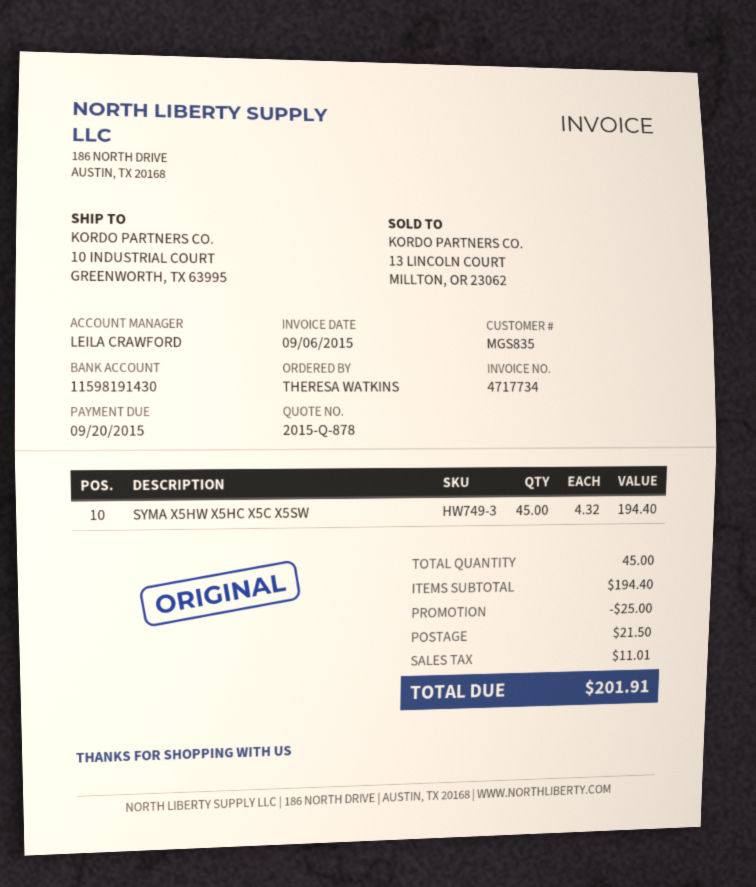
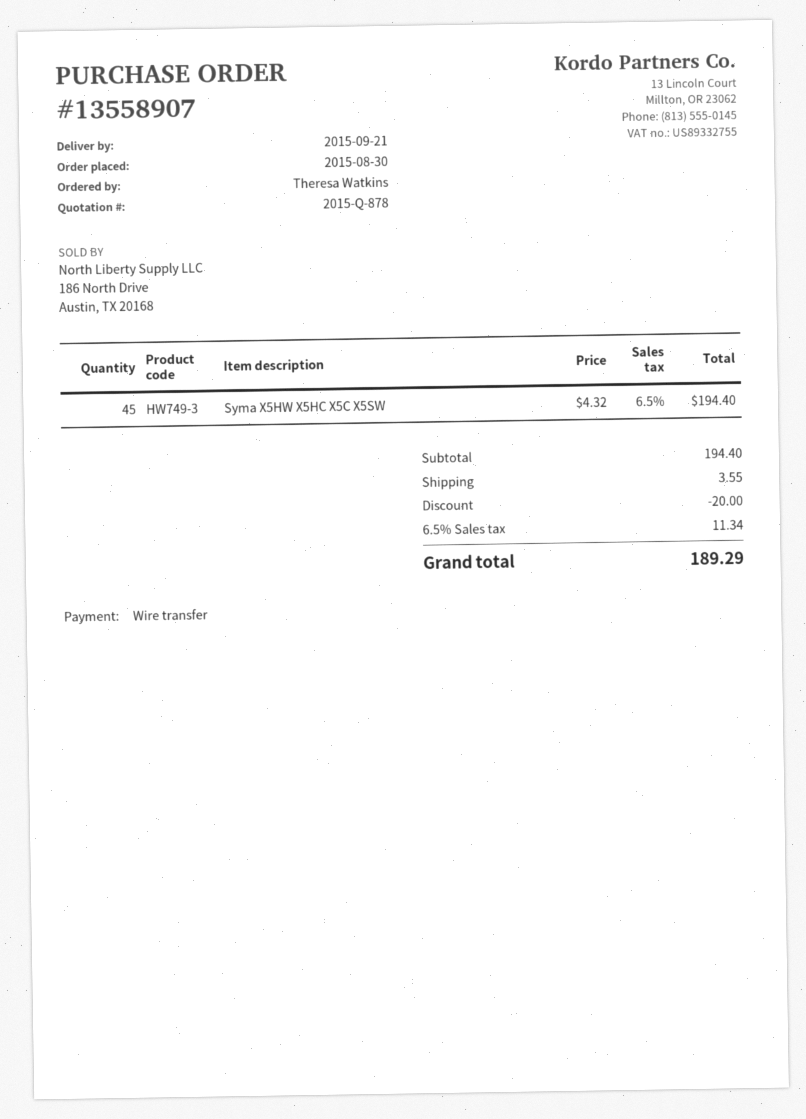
discount: 25.00 -> 20.00
shipping: 21.50 -> 3.55
tax: 11.01 -> 11.34
total: 201.91 -> 189.29

